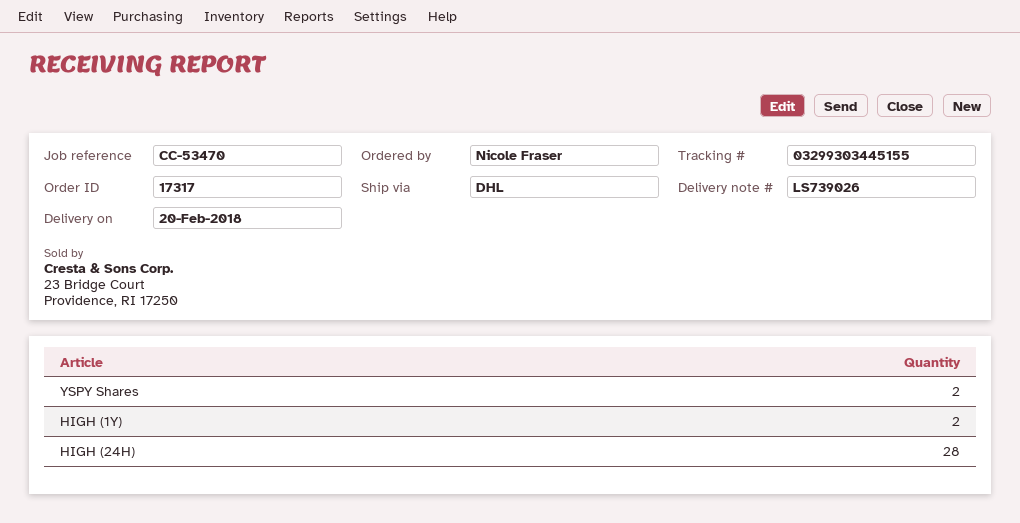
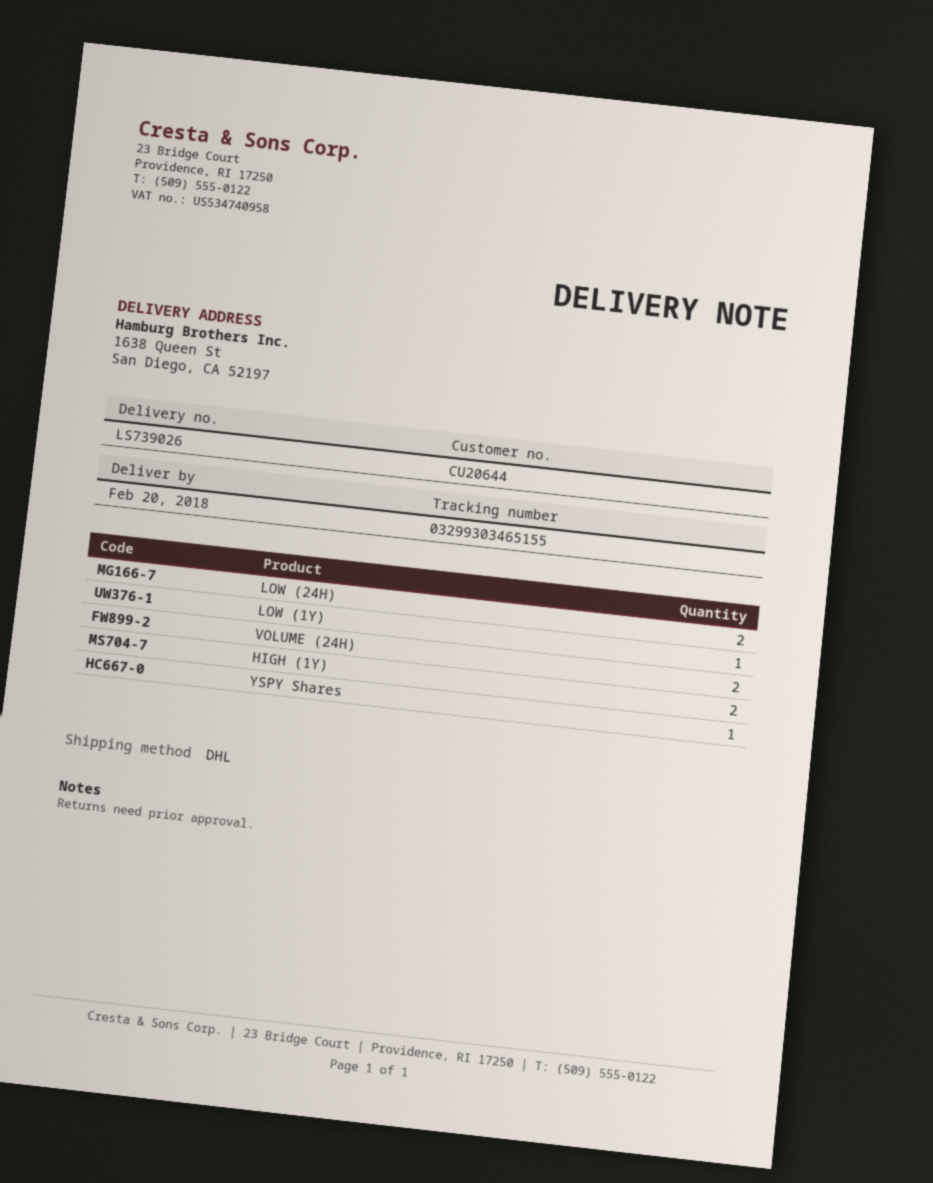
tracking number: 03299303445155 -> 03299303465155
YSPY Shares: 2 -> 1
HIGH (24H): 28 -> none
LOW (24H): none -> 2
LOW (1Y): none -> 1
VOLUME (24H): none -> 2

